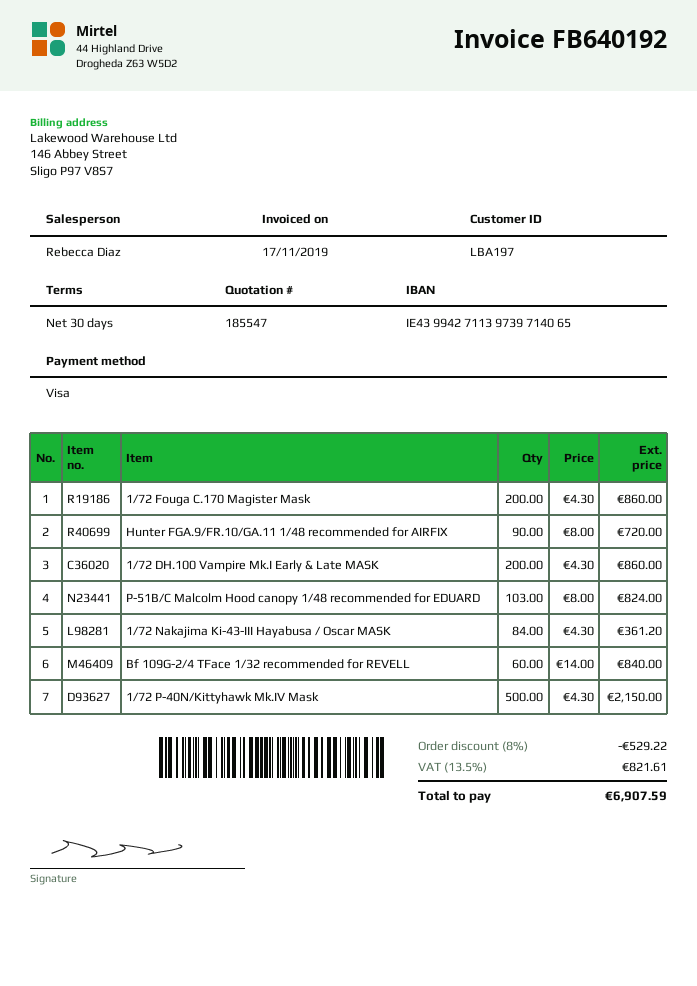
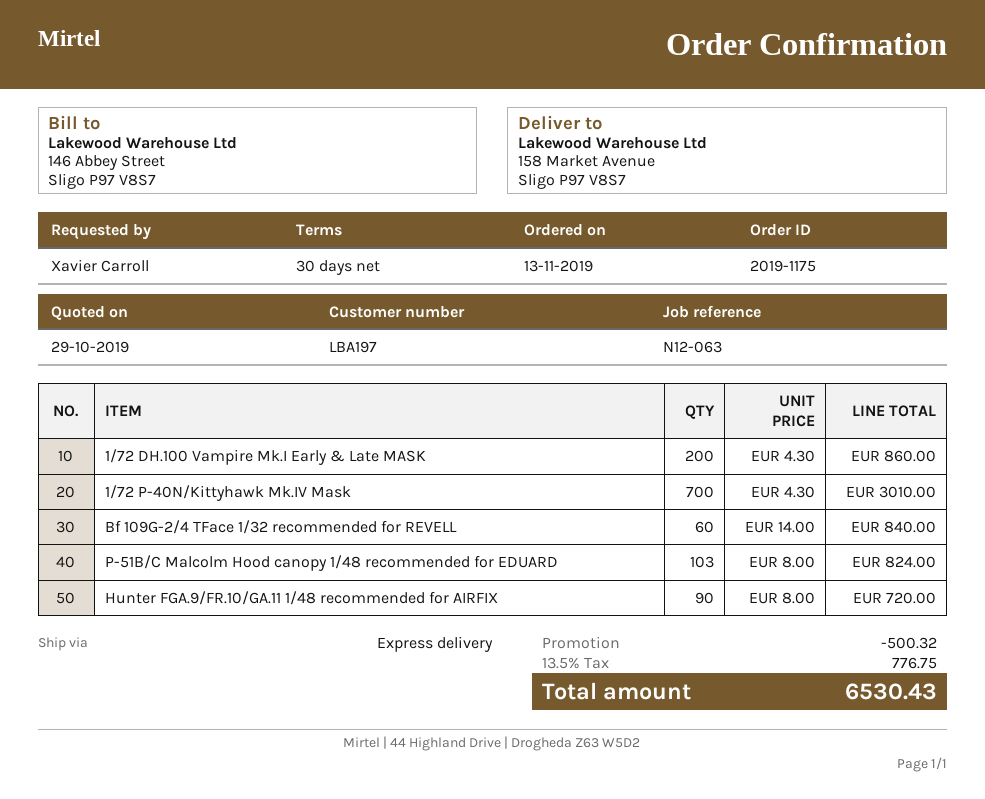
1/72 Fouga C.170 Magister Mask: 200 x 4.30 = 860.00 -> none
1/72 Nakajima Ki-43-III Hayabusa / Oscar MASK: 84 x 4.30 = 361.20 -> none
1/72 P-40N/Kittyhawk Mk.IV Mask: 500 x 4.30 = 2150.00 -> 700 x 4.30 = 3010.00
discount: 529.22 -> 500.32
tax: 13.5% = 821.61 -> 13.5% = 776.75
total: 6907.59 -> 6530.43

